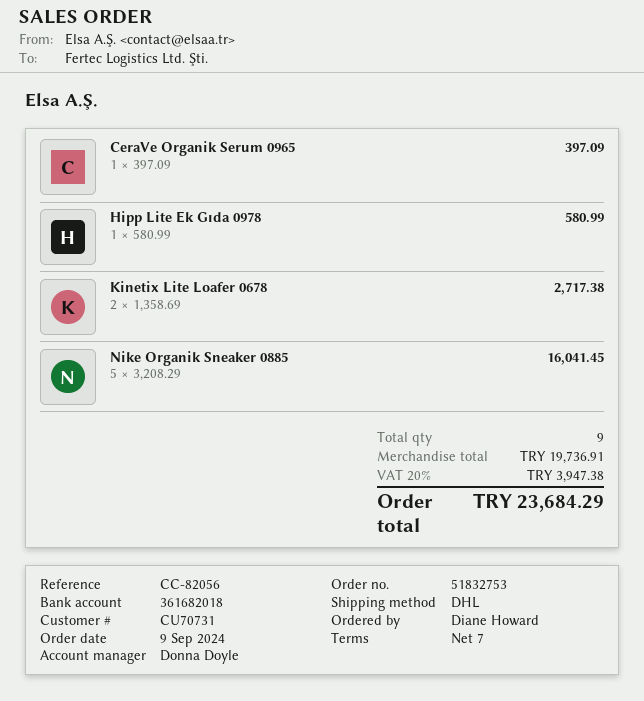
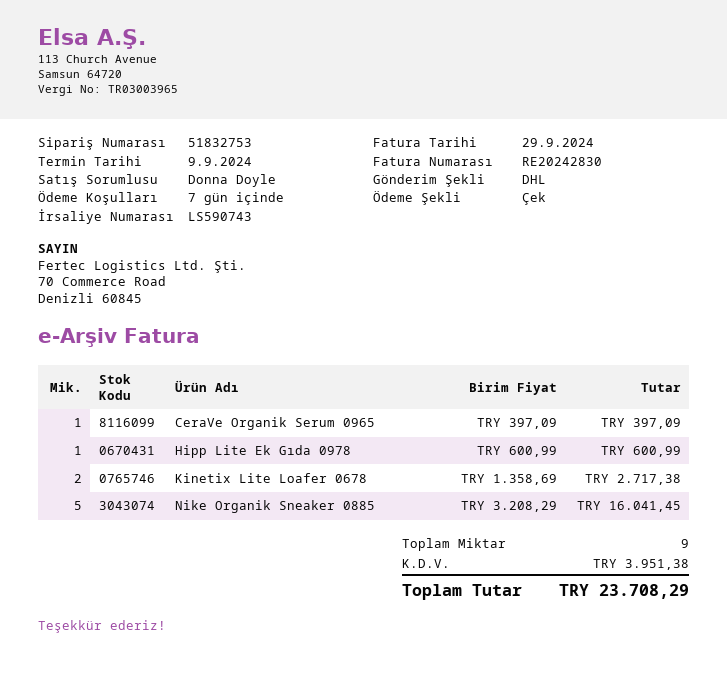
Hipp Lite Ek Gıda 0978: 1 x 580.99 = 580.99 -> 1 x 600.99 = 600.99
tax: 3947.38 -> 3951.38
total: 23684.29 -> 23708.29

